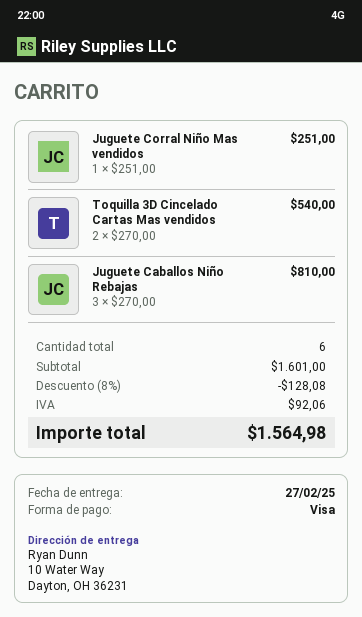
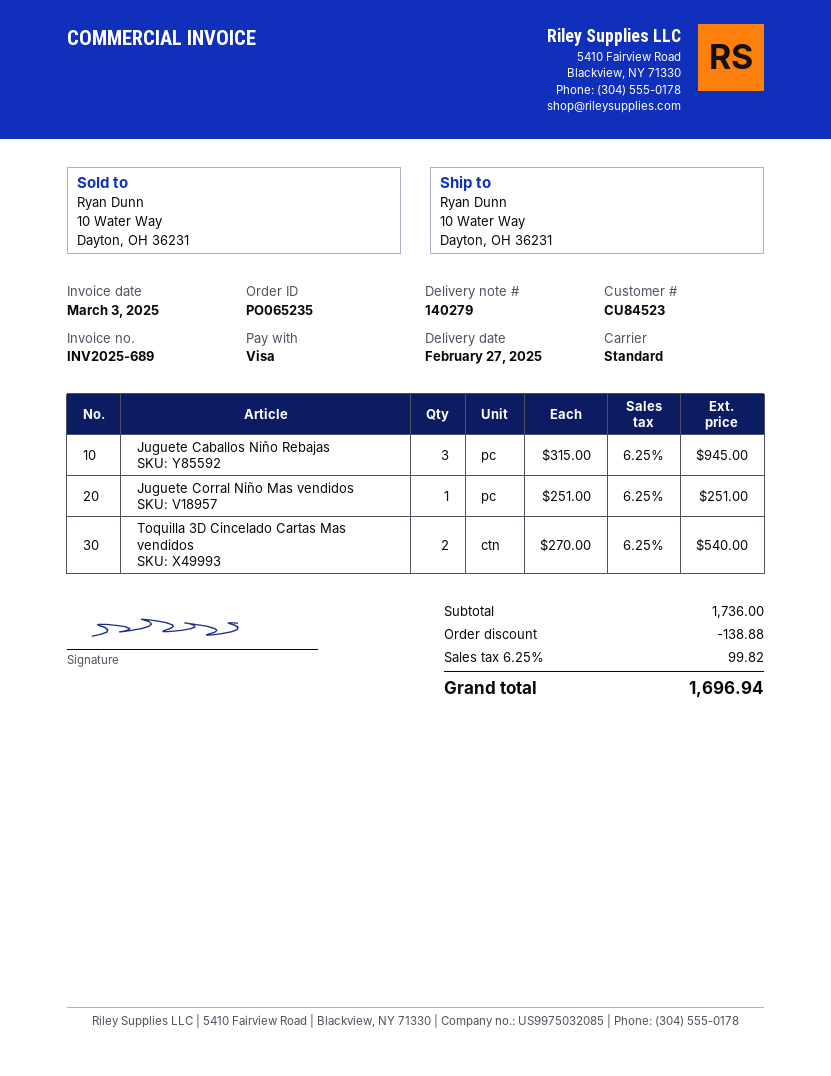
Juguete Caballos Niño Rebajas: 3 x 270.00 = 810.00 -> 3 x 315.00 = 945.00
subtotal: 1601.00 -> 1736.00
discount: 128.08 -> 138.88
tax: 92.06 -> 99.82
total: 1564.98 -> 1696.94

